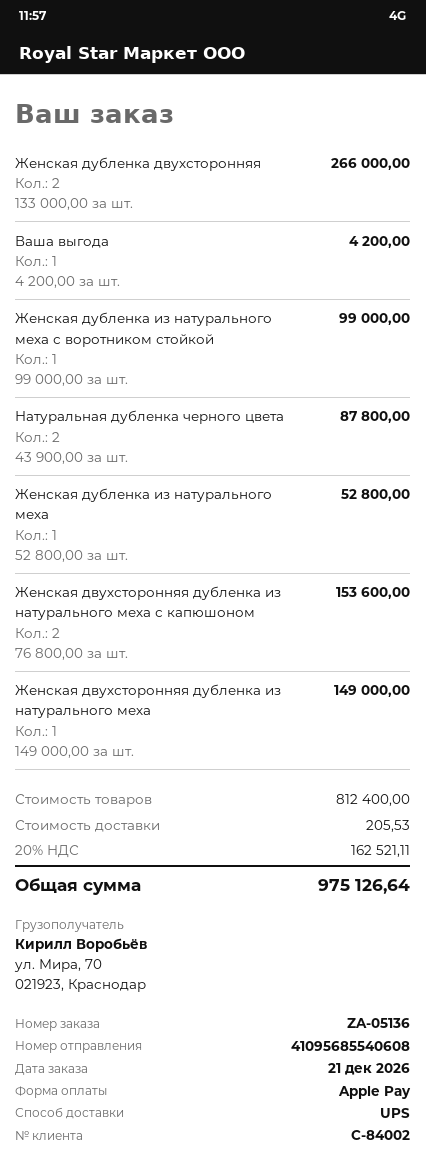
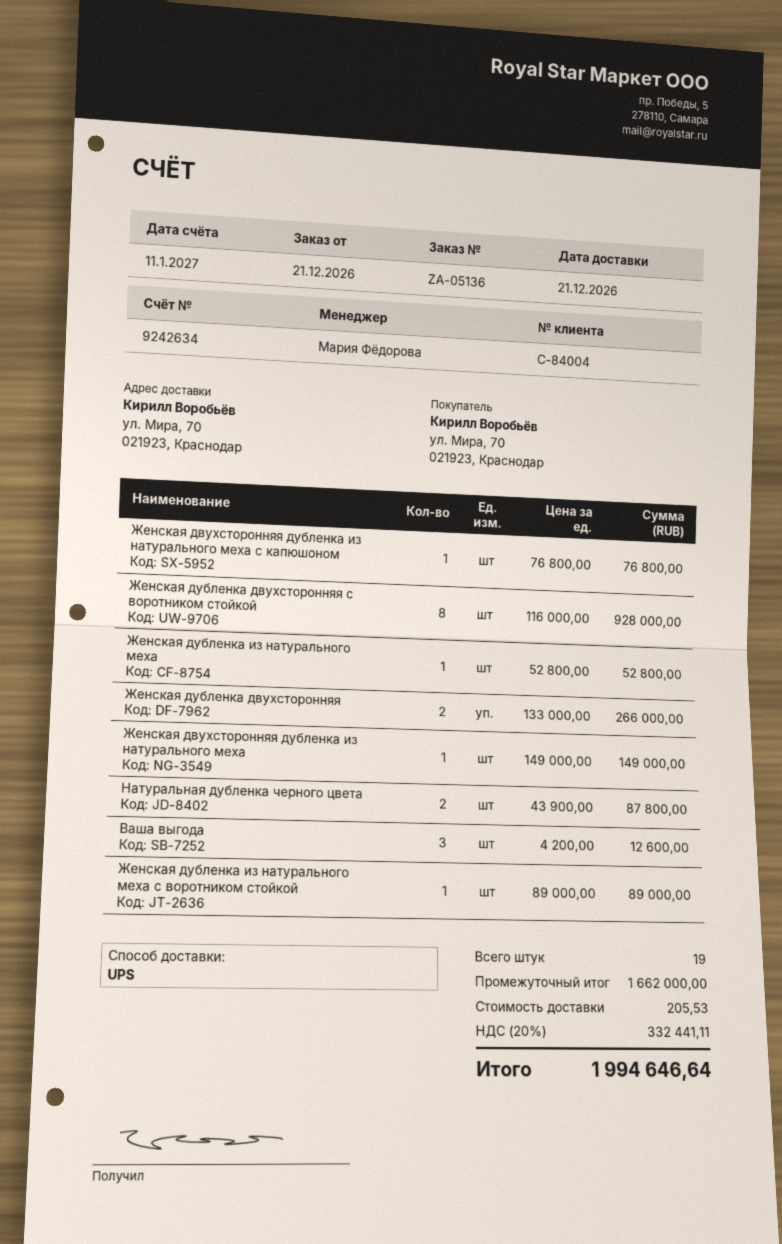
customer number: C-84002 -> C-84004
Ваша выгода: 1 x 4200.00 = 4200.00 -> 3 x 4200.00 = 12600.00
Женская дубленка из натурального меха с воротником стойкой: 1 x 99000.00 = 99000.00 -> 1 x 89000.00 = 89000.00
Женская двухсторонняя дубленка из натурального меха с капюшоном: 2 x 76800.00 = 153600.00 -> 1 x 76800.00 = 76800.00
Женская дубленка двухсторонняя с воротником стойкой: none -> 8 x 116000.00 = 928000.00
subtotal: 812400.00 -> 1662000.00
tax: 20% = 162521.11 -> 20% = 332441.11
total: 975126.64 -> 1994646.64

